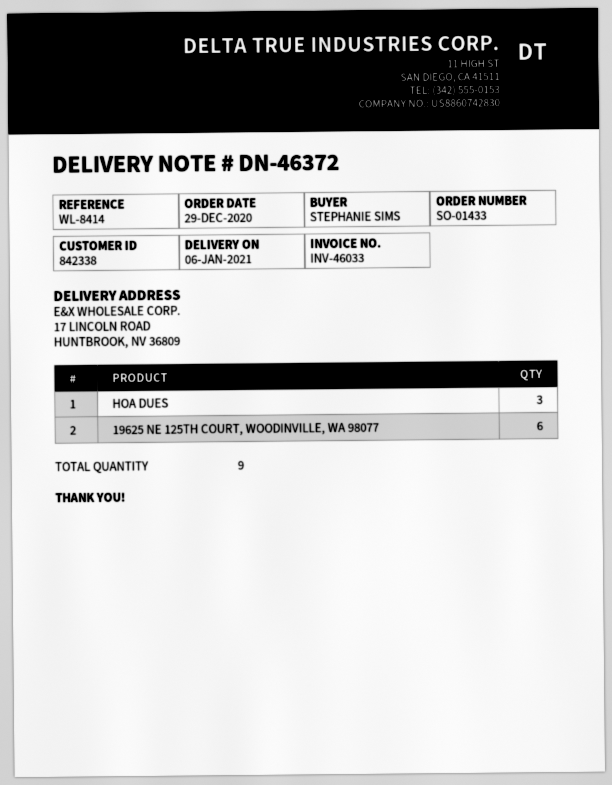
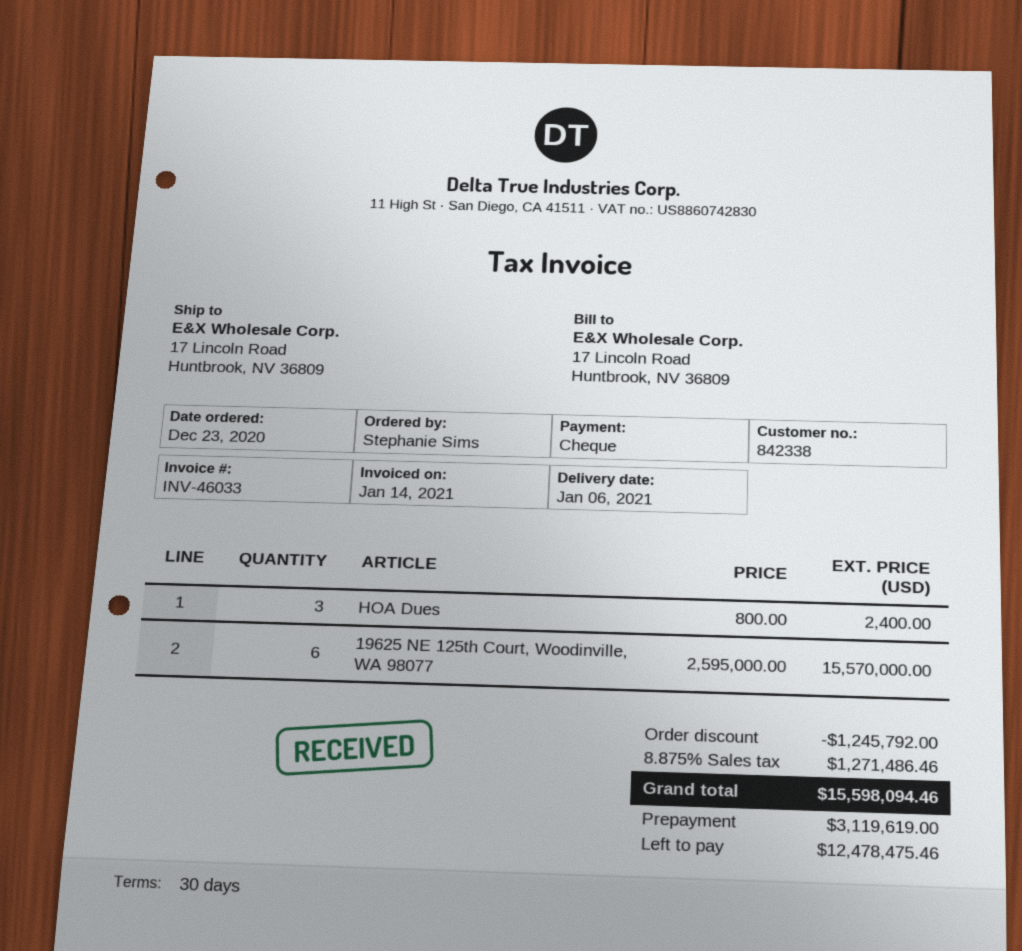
order date: 2020-12-29 -> 2020-12-23

